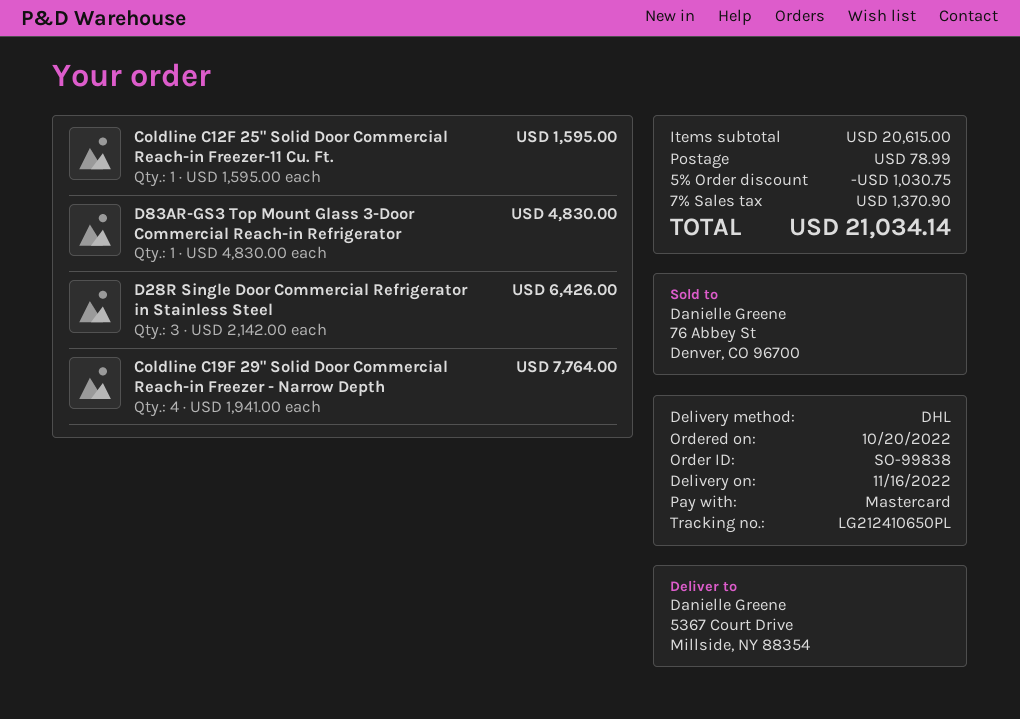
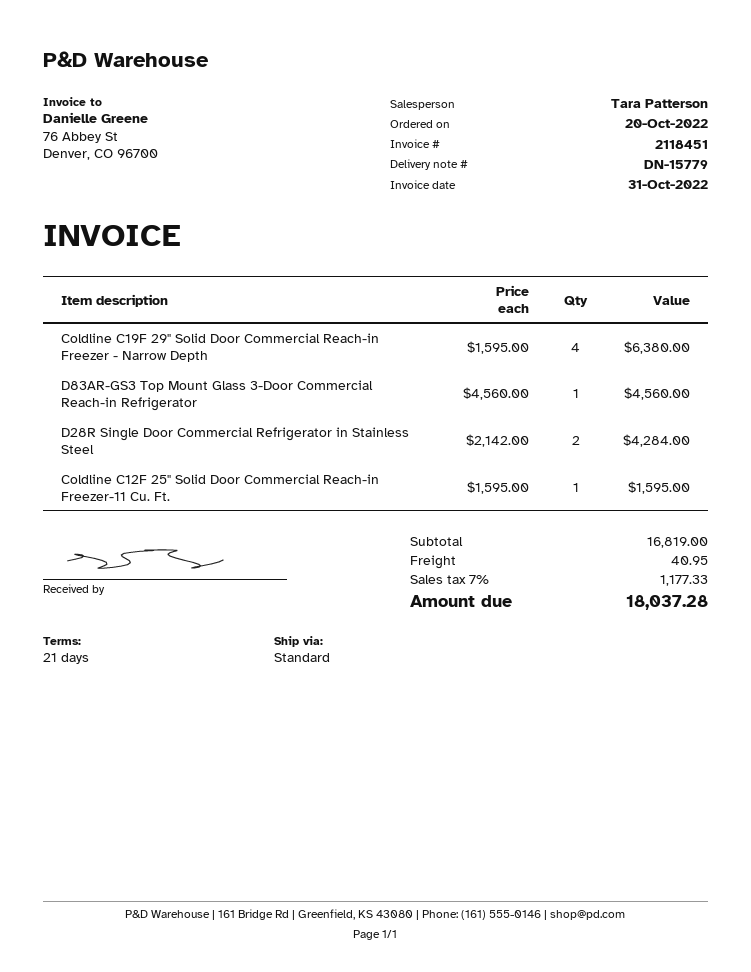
shipping method: DHL -> standard
D83AR-GS3 Top Mount Glass 3-Door Commercial Reach-in Refrigerator: 1 x 4830.00 = 4830.00 -> 1 x 4560.00 = 4560.00
D28R Single Door Commercial Refrigerator in Stainless Steel: 3 x 2142.00 = 6426.00 -> 2 x 2142.00 = 4284.00
Coldline C19F 29" Solid Door Commercial Reach-in Freezer - Narrow Depth: 4 x 1941.00 = 7764.00 -> 4 x 1595.00 = 6380.00
subtotal: 20615.00 -> 16819.00
discount: 5% = 1030.75 -> none
shipping: 78.99 -> 40.95
tax: 7% = 1370.90 -> 7% = 1177.33
total: 21034.14 -> 18037.28

